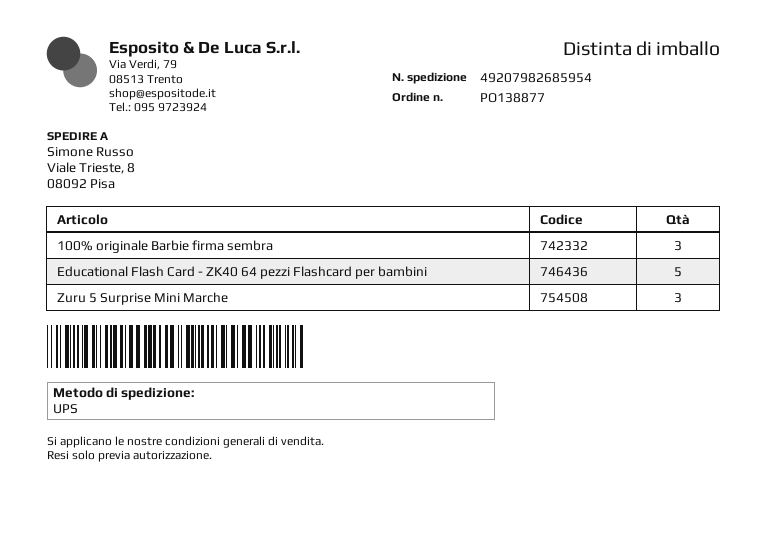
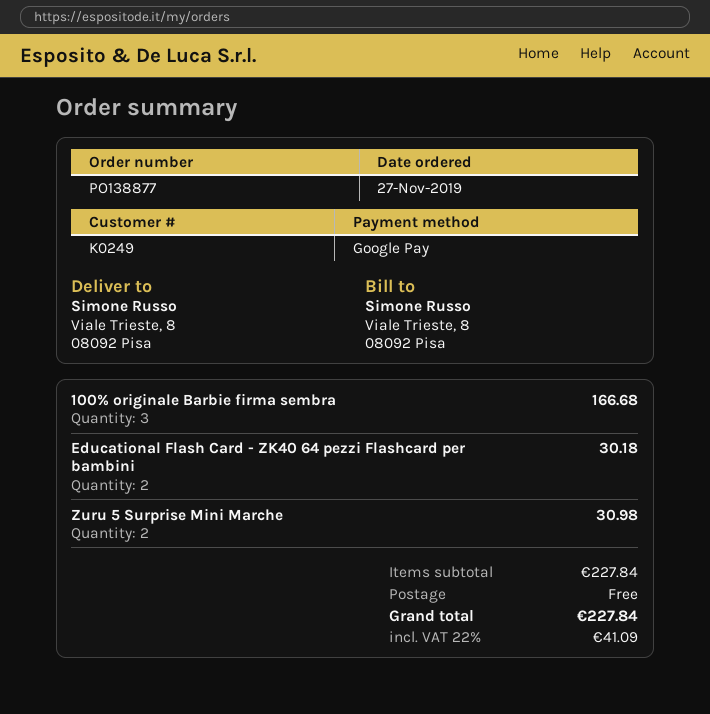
Educational Flash Card - ZK40 64 pezzi Flashcard per bambini: 5 -> 2
Zuru 5 Surprise Mini Marche: 3 -> 2

